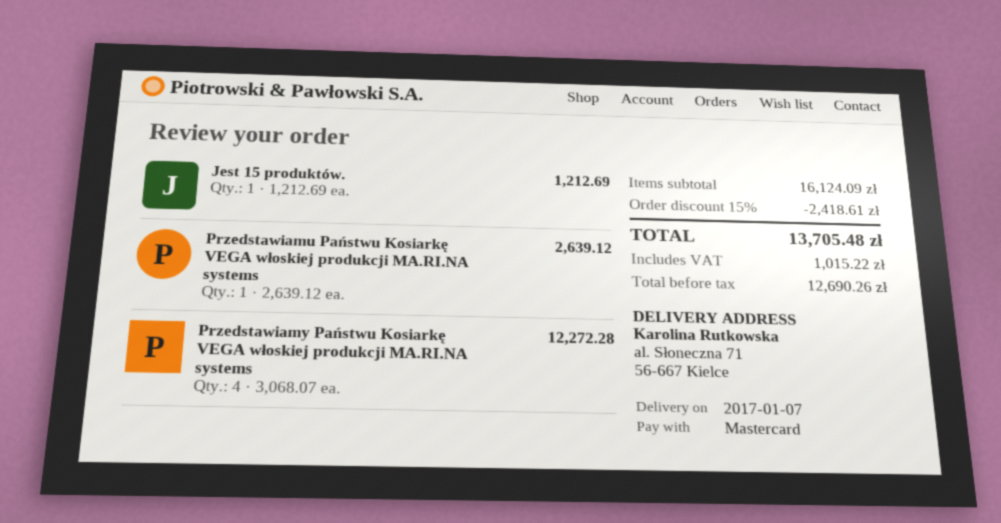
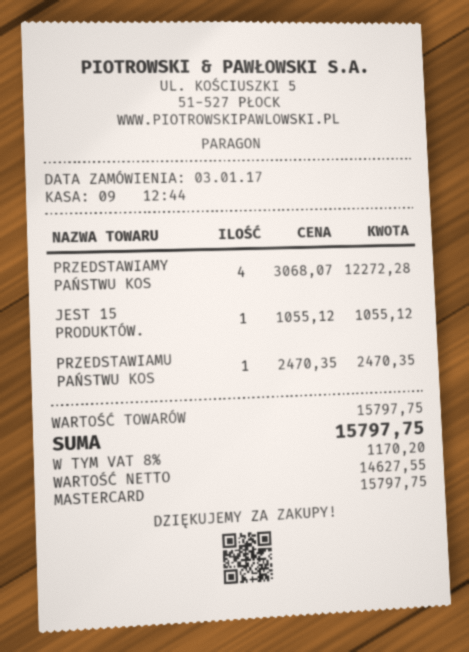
Jest 15 produktów.: 1 x 1212.69 = 1212.69 -> 1 x 1055.12 = 1055.12
Przedstawiamu Państwu Kosiarkę VEGA włoskiej produkcji MA.RI.NA systems: 1 x 2639.12 = 2639.12 -> 1 x 2470.35 = 2470.35
subtotal: 16124.09 -> 15797.75
discount: 15% = 2418.61 -> none
net: 12690.26 -> 14627.55
tax: 1015.22 -> 1170.20
total: 13705.48 -> 15797.75

